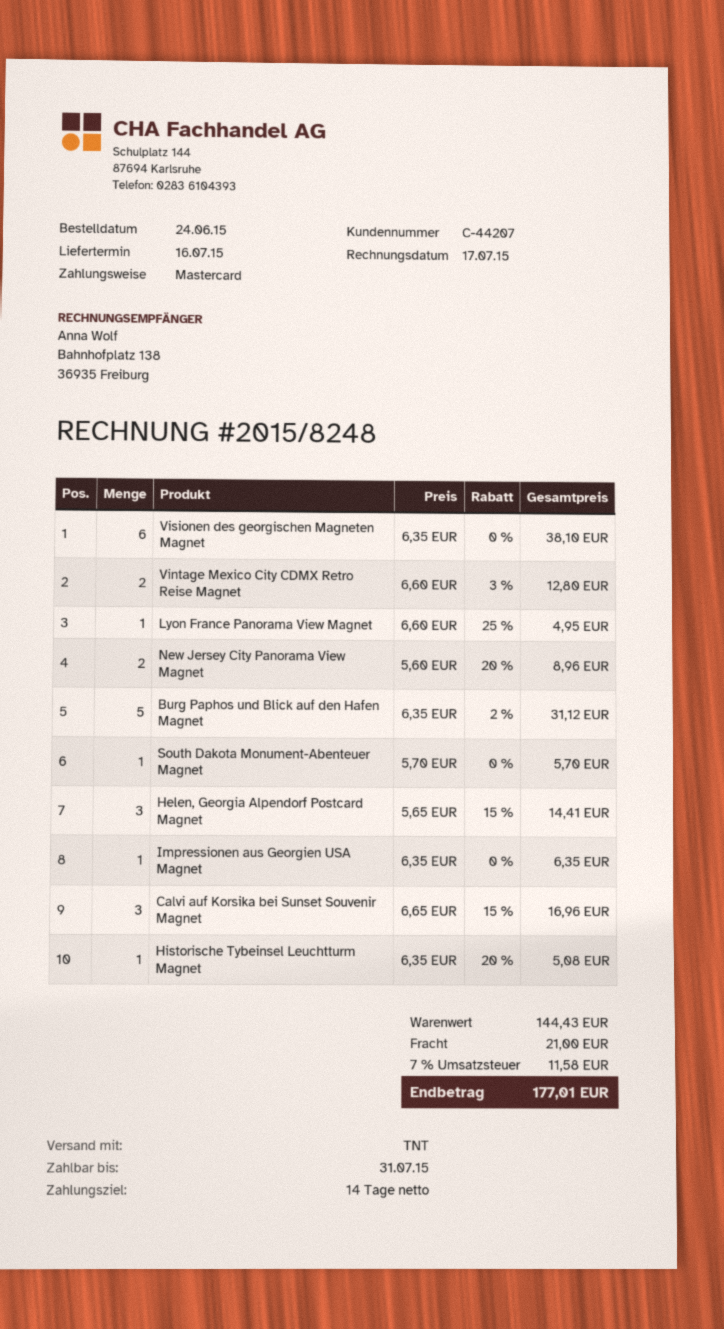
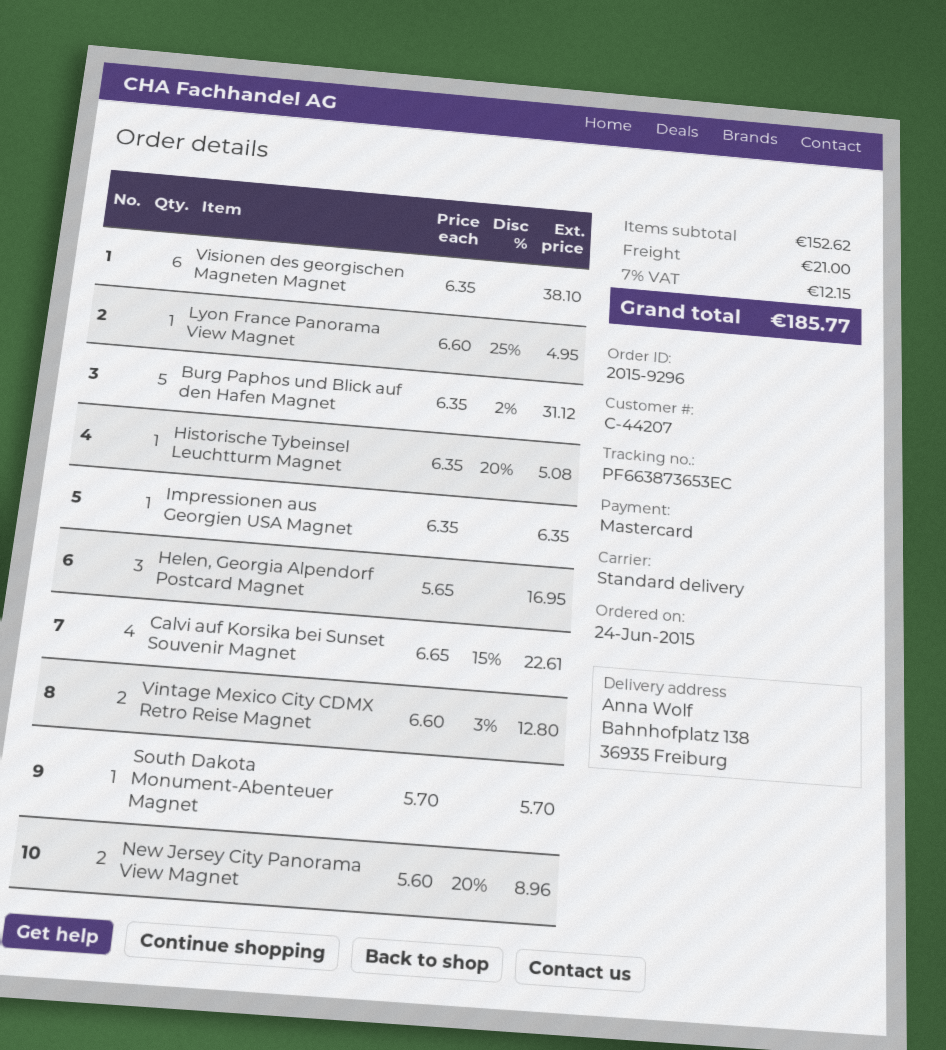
shipping method: TNT -> standard
Helen, Georgia Alpendorf Postcard Magnet: 3 x 5.65 - 15% = 14.41 -> 3 x 5.65 = 16.95
Calvi auf Korsika bei Sunset Souvenir Magnet: 3 x 6.65 - 15% = 16.96 -> 4 x 6.65 - 15% = 22.61
subtotal: 144.43 -> 152.62
tax: 7% = 11.58 -> 7% = 12.15
total: 177.01 -> 185.77

